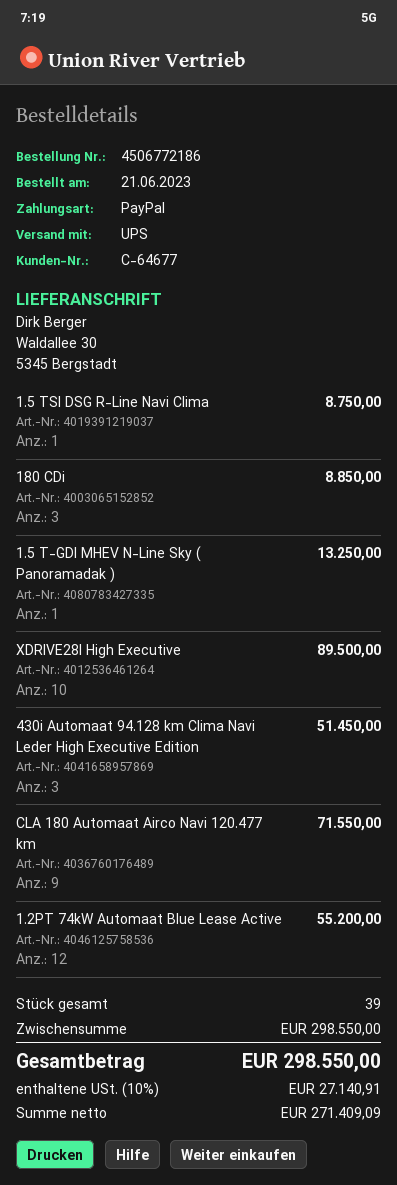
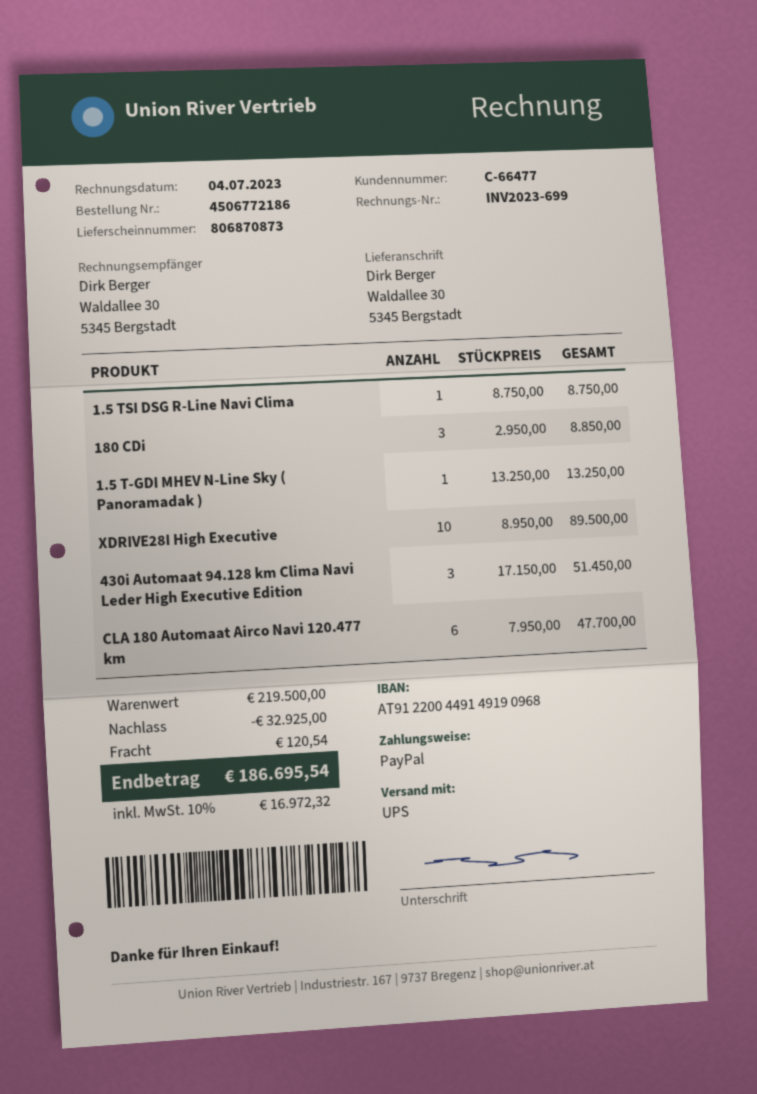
customer number: C-64677 -> C-66477
CLA 180 Automaat Airco Navi 120.477 km: 9 for 71550.00 -> 6 for 47700.00
1.2PT 74kW Automaat Blue Lease Active: 12 for 55200.00 -> none
subtotal: 298550.00 -> 219500.00
discount: none -> 32925.00
shipping: none -> 120.54
tax: 10% = 27140.91 -> 10% = 16972.32
total: 298550.00 -> 186695.54

